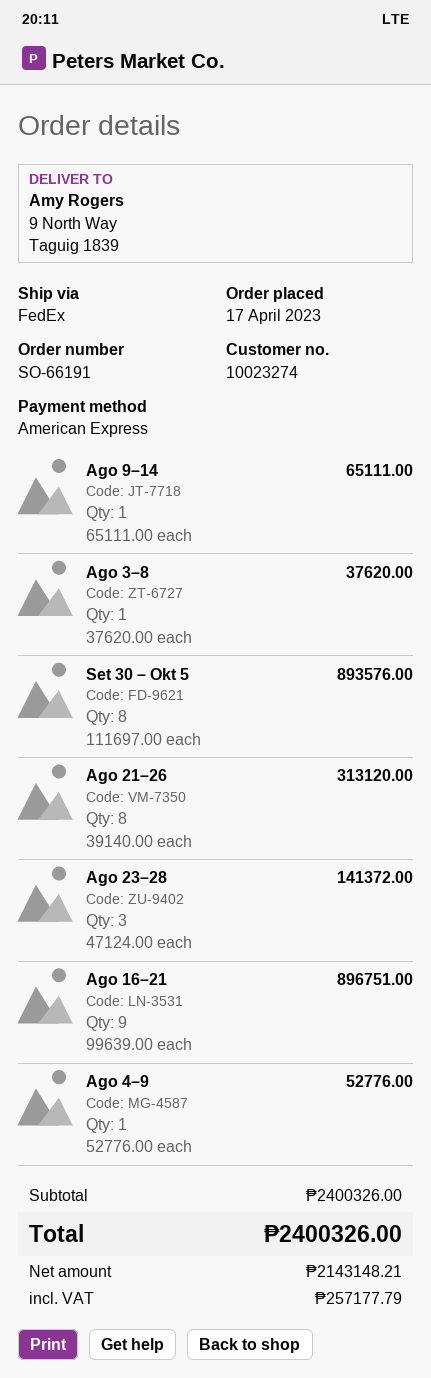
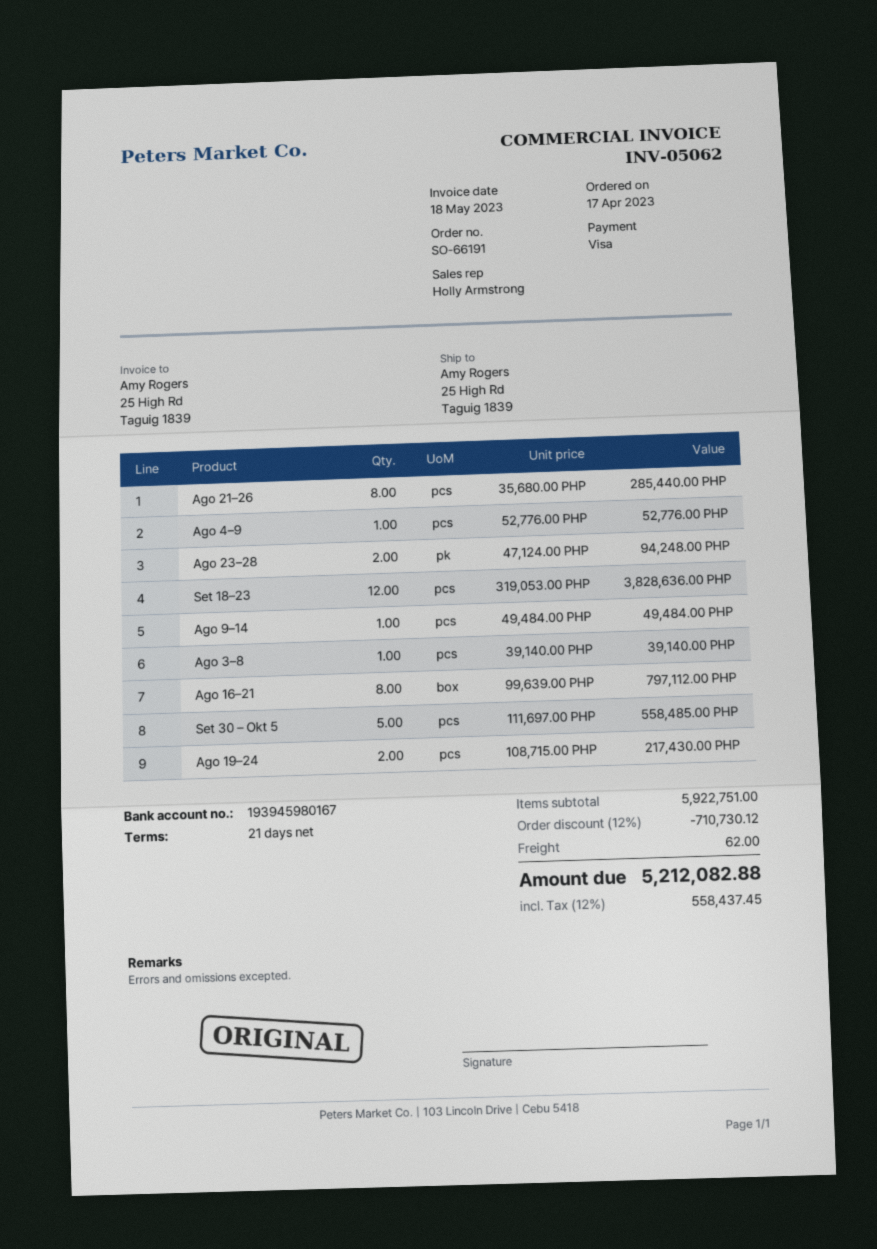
payment method: American Express -> Visa
ship to: 9 North Way, Taguig 1839 -> 25 High Rd, Taguig 1839
Ago 9–14: 1 x 65111.00 = 65111.00 -> 1 x 49484.00 = 49484.00
Ago 3–8: 1 x 37620.00 = 37620.00 -> 1 x 39140.00 = 39140.00
Set 30 – Okt 5: 8 x 111697.00 = 893576.00 -> 5 x 111697.00 = 558485.00
Ago 21–26: 8 x 39140.00 = 313120.00 -> 8 x 35680.00 = 285440.00
Ago 23–28: 3 x 47124.00 = 141372.00 -> 2 x 47124.00 = 94248.00
Ago 16–21: 9 x 99639.00 = 896751.00 -> 8 x 99639.00 = 797112.00
Set 18–23: none -> 12 x 319053.00 = 3828636.00
Ago 19–24: none -> 2 x 108715.00 = 217430.00
subtotal: 2400326.00 -> 5922751.00
discount: none -> 12% = 710730.12
shipping: none -> 62.00
tax: 257177.79 -> 558437.45
total: 2400326.00 -> 5212082.88

